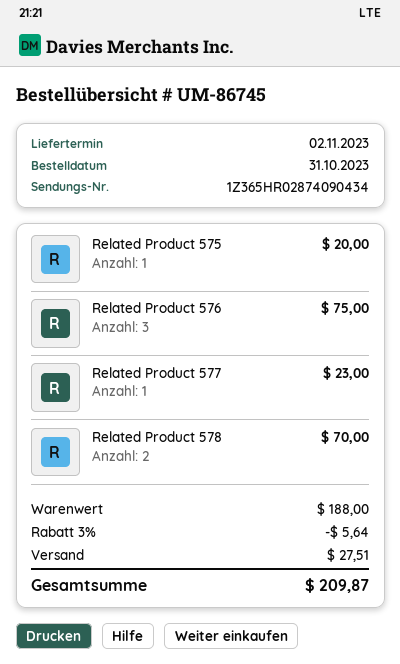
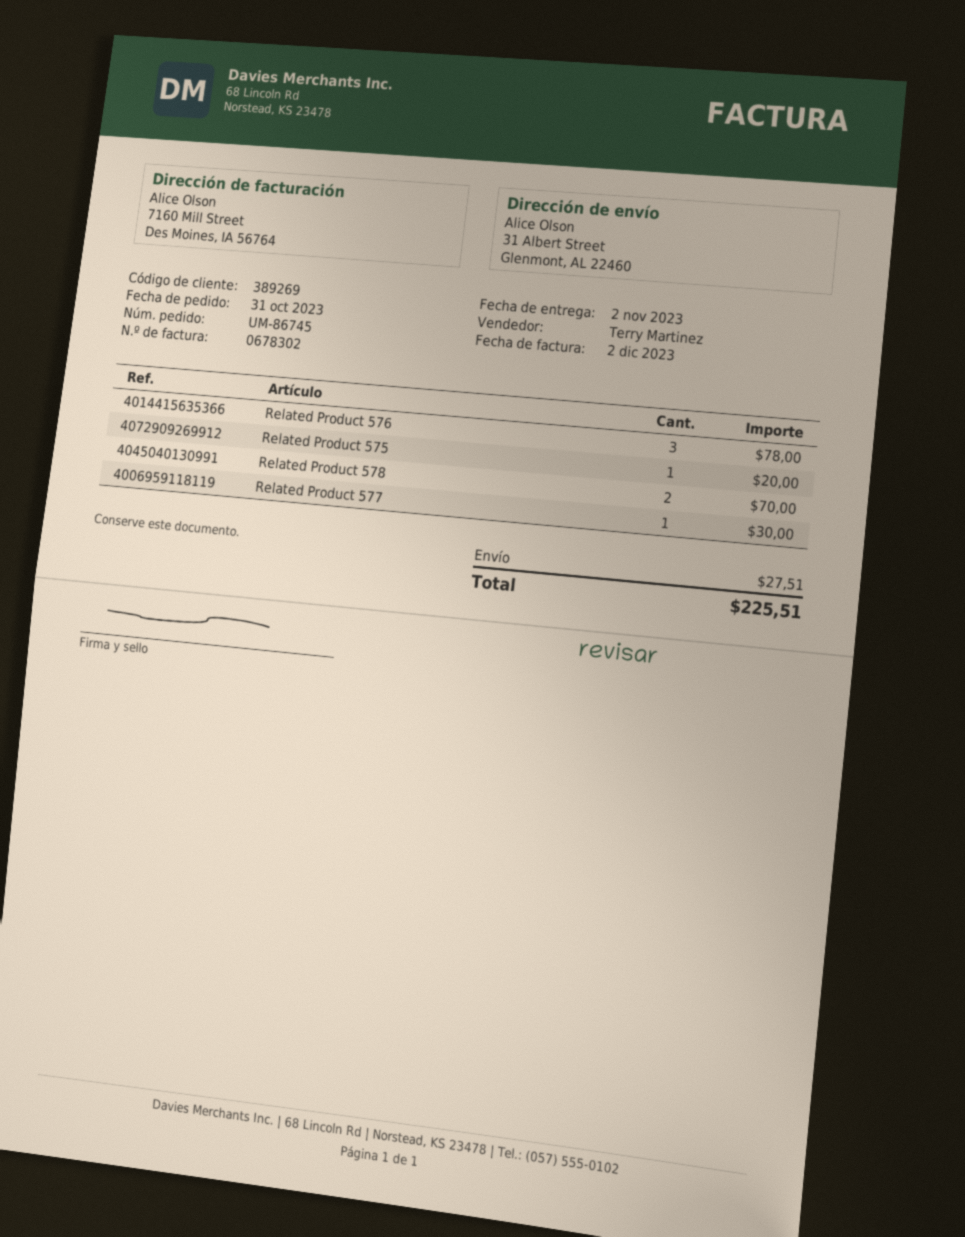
Related Product 576: 3 for 75.00 -> 3 for 78.00
Related Product 577: 1 for 23.00 -> 1 for 30.00
discount: 3% = 5.64 -> none
total: 209.87 -> 225.51

